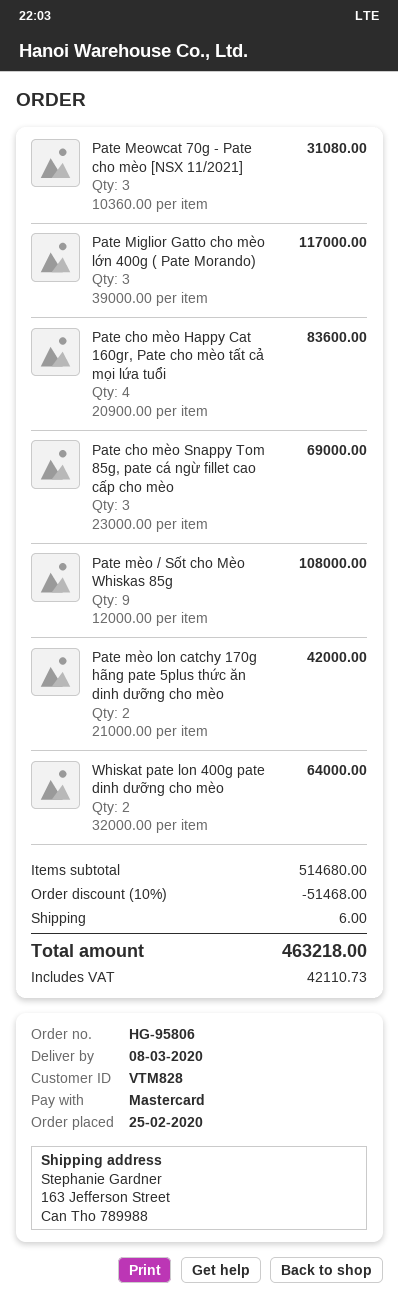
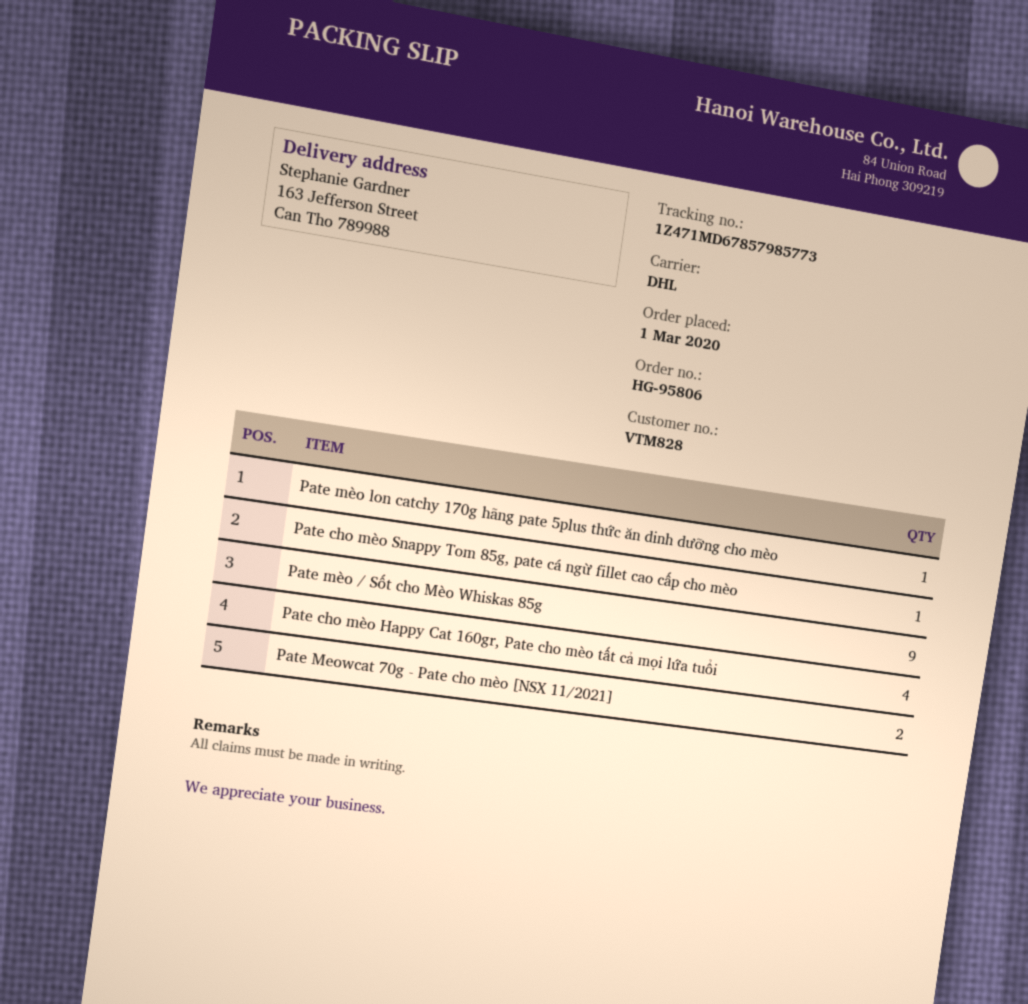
order date: 2020-02-25 -> 2020-03-01
Pate Meowcat 70g - Pate cho mèo [NSX 11/2021]: 3 -> 2
Pate Miglior Gatto cho mèo lớn 400g ( Pate Morando): 3 -> none
Pate cho mèo Snappy Tom 85g, pate cá ngừ fillet cao cấp cho mèo: 3 -> 1
Pate mèo lon catchy 170g hãng pate 5plus thức ăn dinh dưỡng cho mèo: 2 -> 1
Whiskat pate lon 400g pate dinh dưỡng cho mèo: 2 -> none

